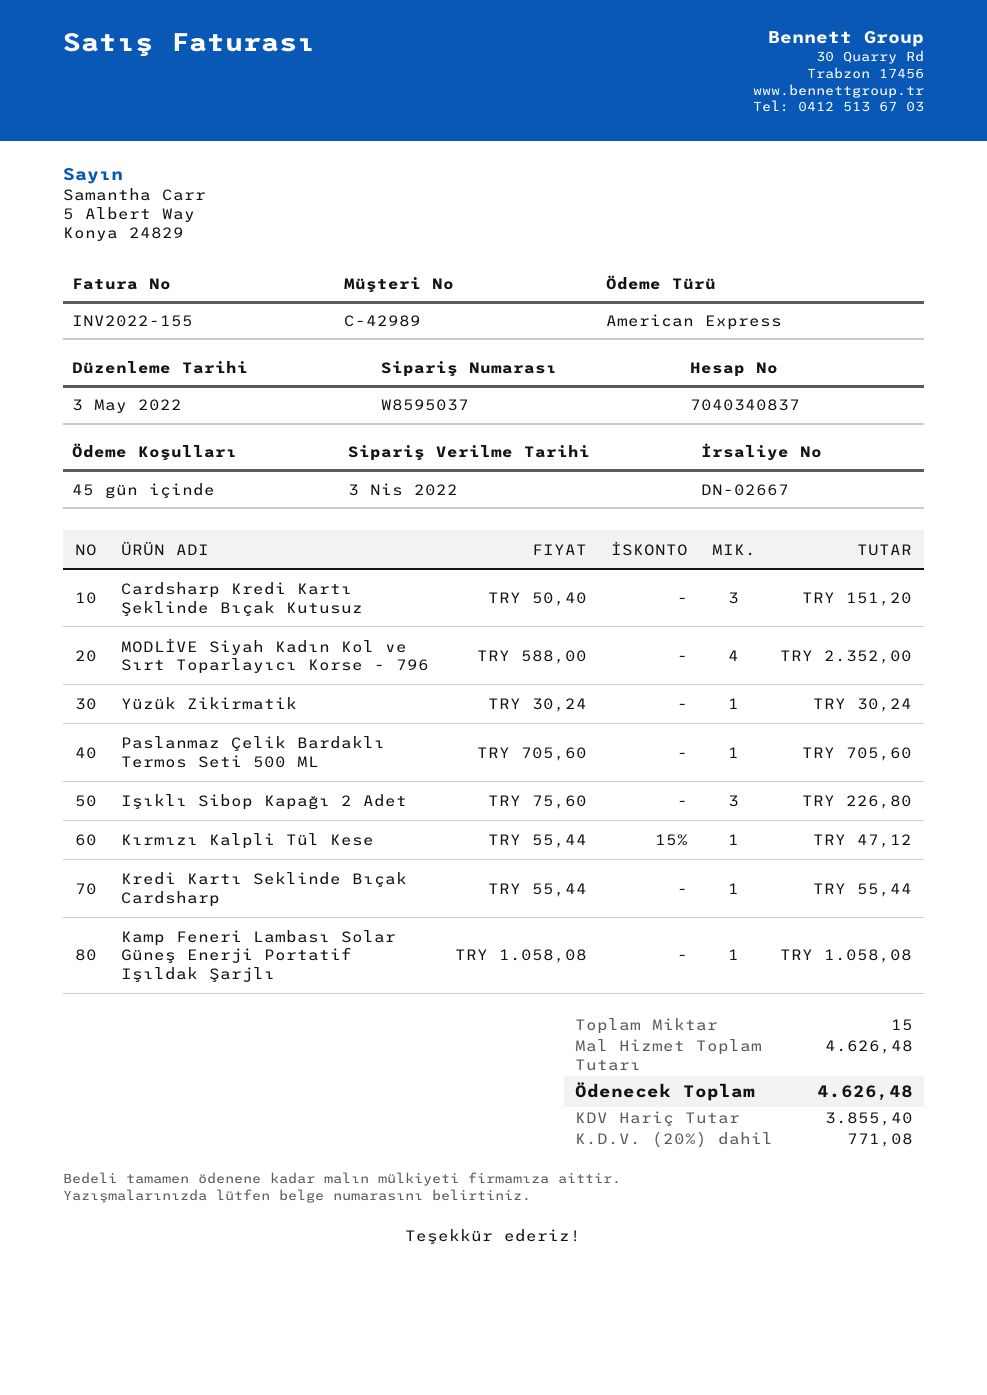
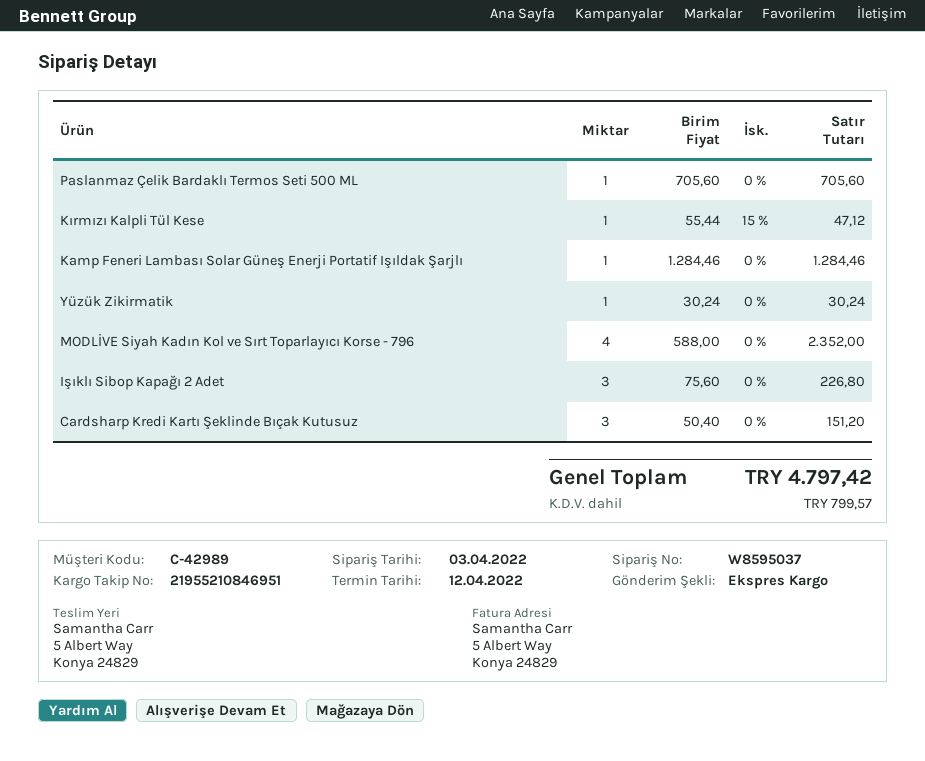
Kredi Kartı Seklinde Bıçak Cardsharp: 1 x 55.44 = 55.44 -> none
Kamp Feneri Lambası Solar Güneş Enerji Portatif Işıldak Şarjlı: 1 x 1058.08 = 1058.08 -> 1 x 1284.46 = 1284.46
tax: 771.08 -> 799.57
total: 4626.48 -> 4797.42

